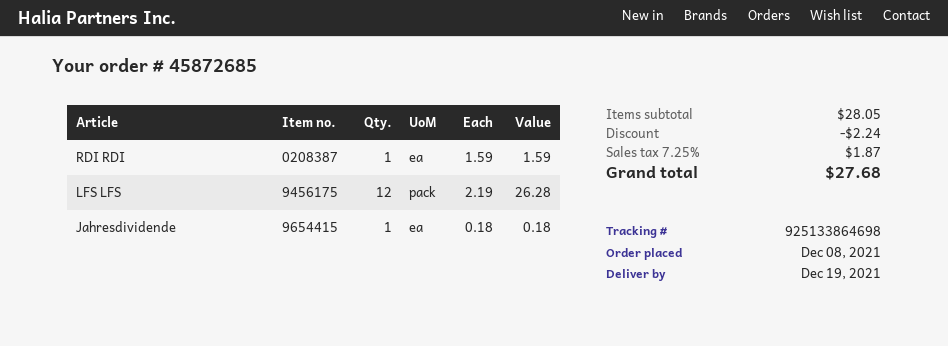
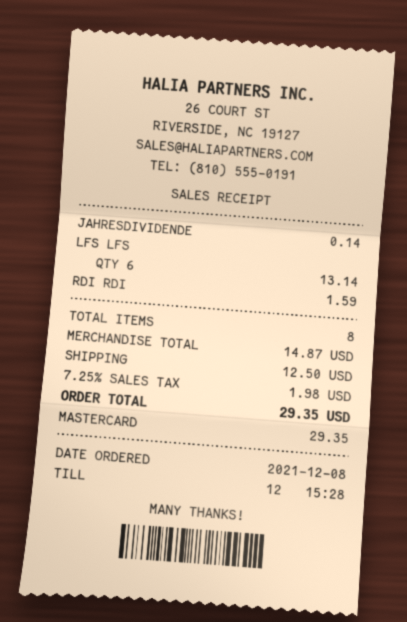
LFS LFS: 12 for 26.28 -> 6 for 13.14
Jahresdividende: 1 for 0.18 -> 1 for 0.14
subtotal: 28.05 -> 14.87
discount: 2.24 -> none
shipping: none -> 12.50
tax: 7.25% = 1.87 -> 7.25% = 1.98
total: 27.68 -> 29.35

